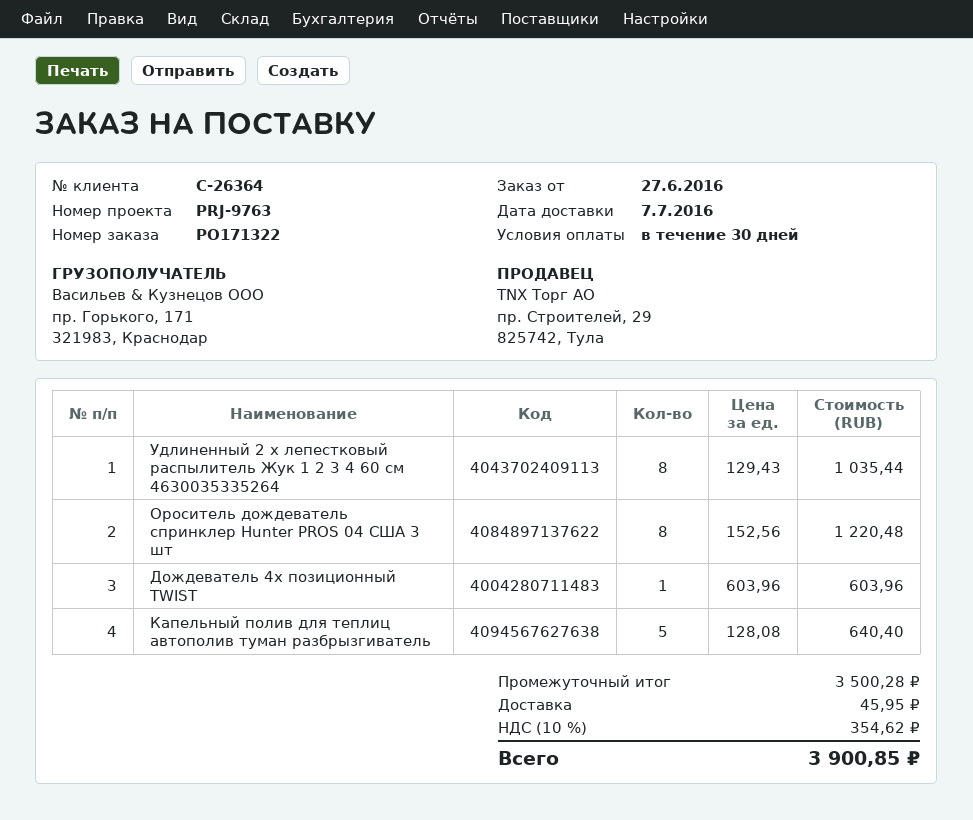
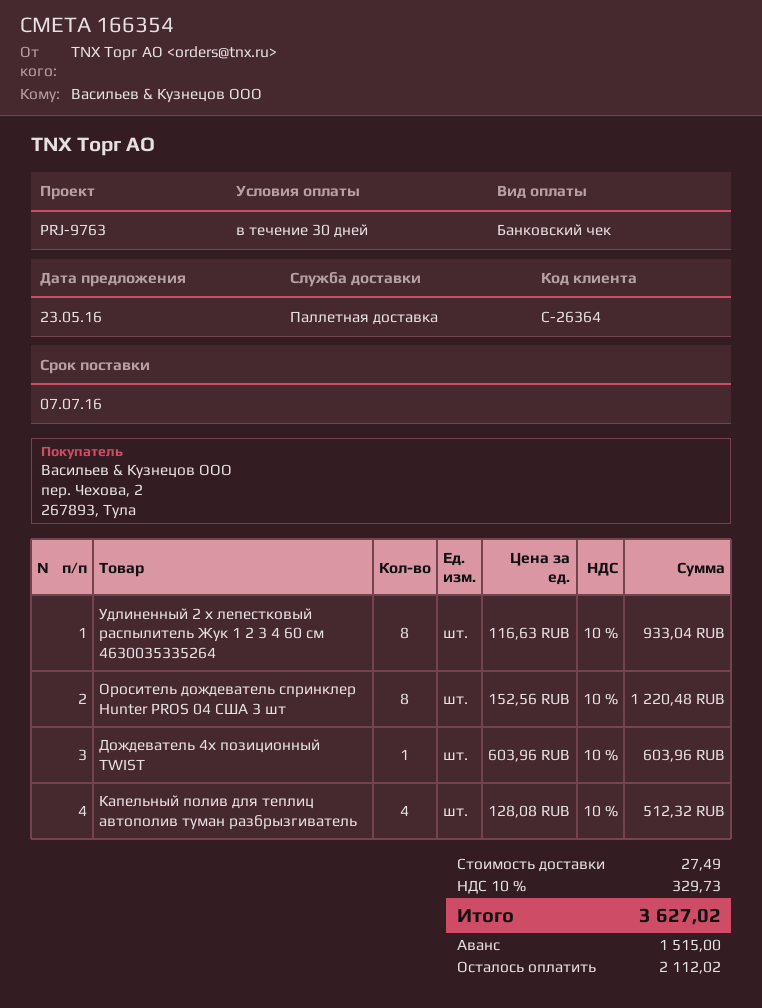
Удлиненный 2 х лепестковый распылитель Жук 1 2 3 4 60 см 4630035335264: 8 x 129.43 = 1035.44 -> 8 x 116.63 = 933.04
Капельный полив для теплиц автополив туман разбрызгиватель: 5 x 128.08 = 640.40 -> 4 x 128.08 = 512.32
shipping: 45.95 -> 27.49
tax: 10% = 354.62 -> 10% = 329.73
total: 3900.85 -> 3627.02

